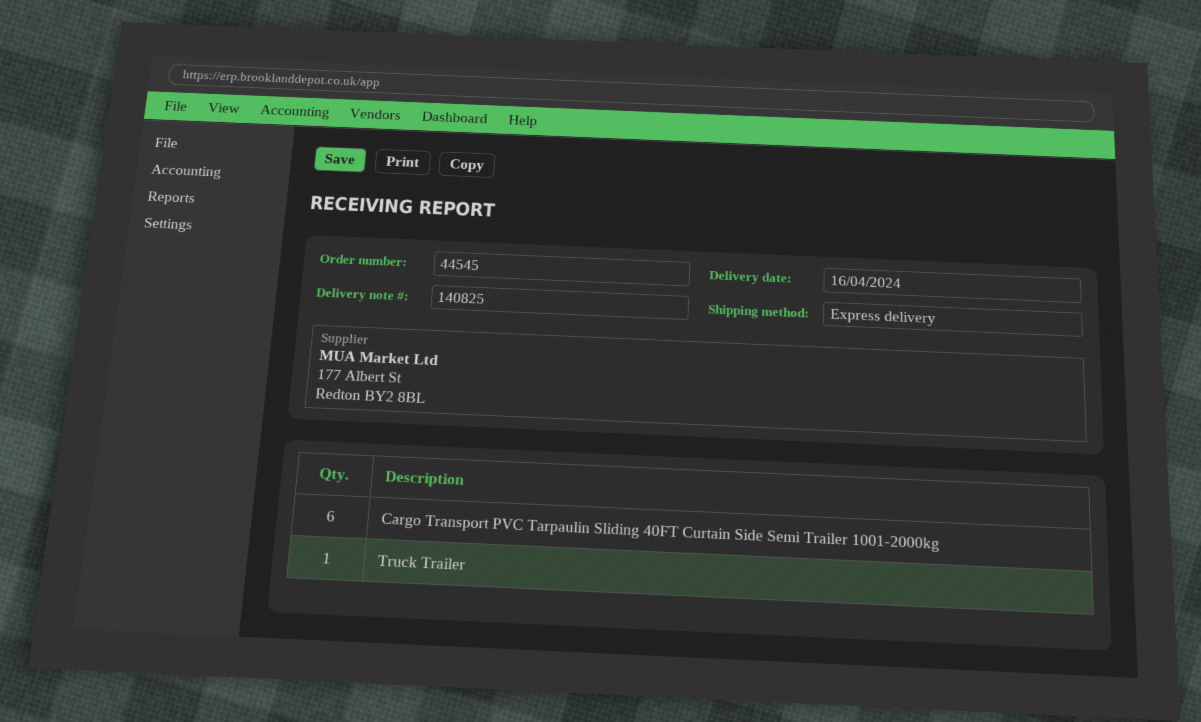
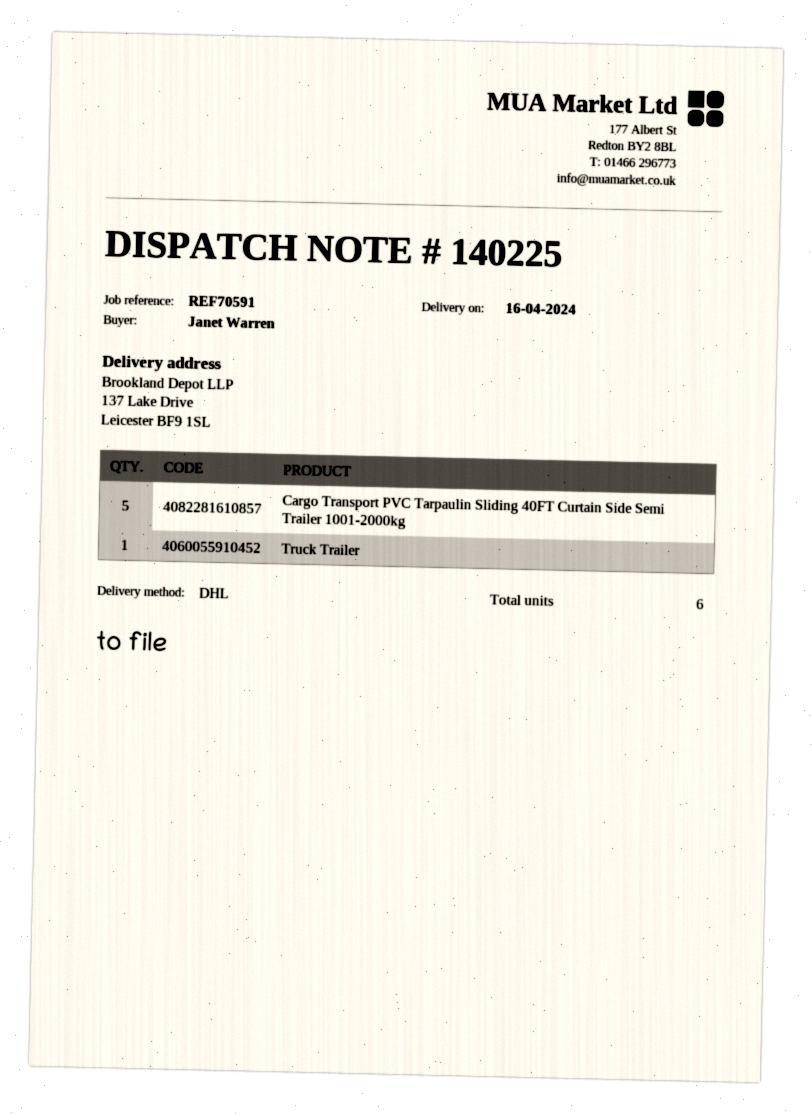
delivery note number: 140825 -> 140225
shipping method: express -> DHL
Cargo Transport PVC Tarpaulin Sliding 40FT Curtain Side Semi Trailer 1001-2000kg: 6 -> 5

